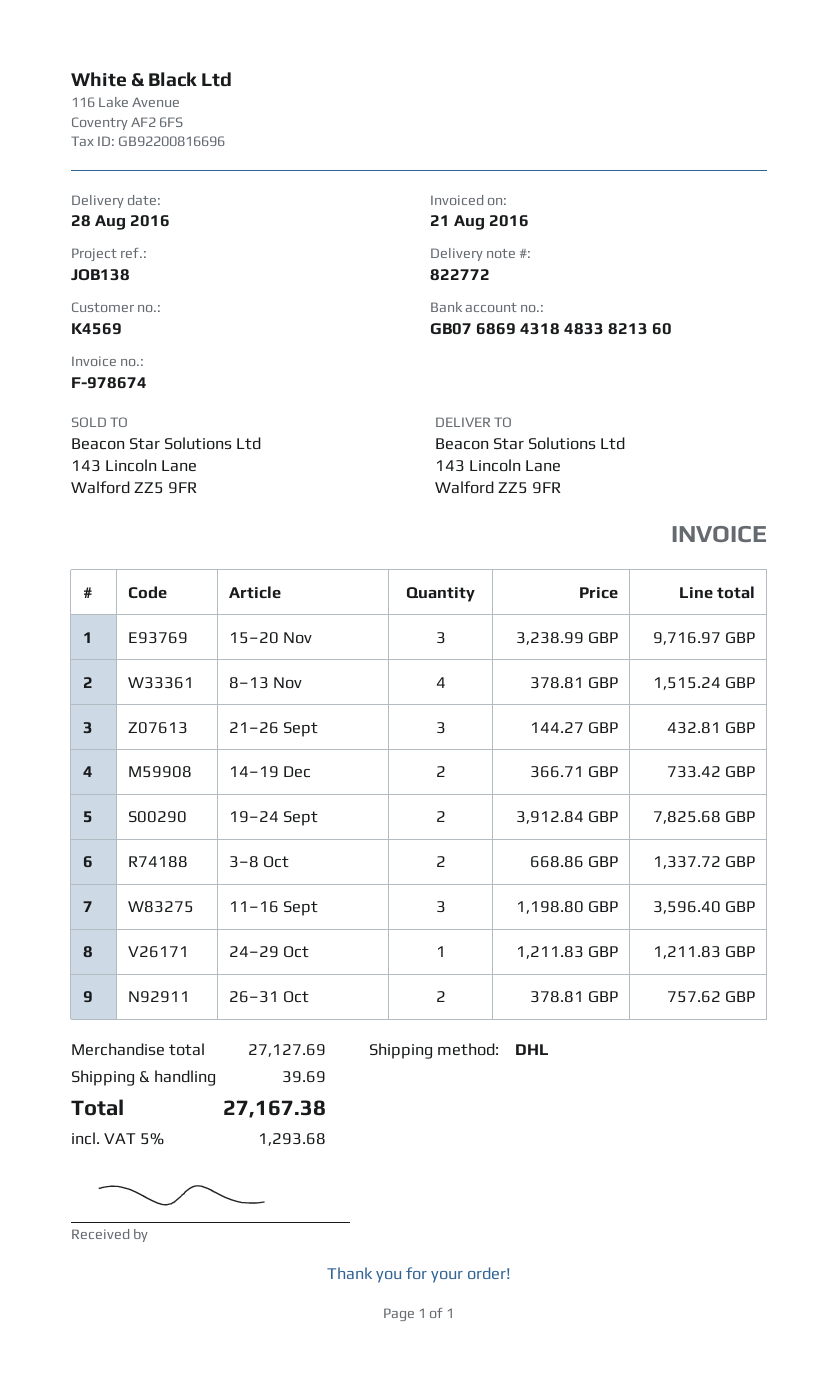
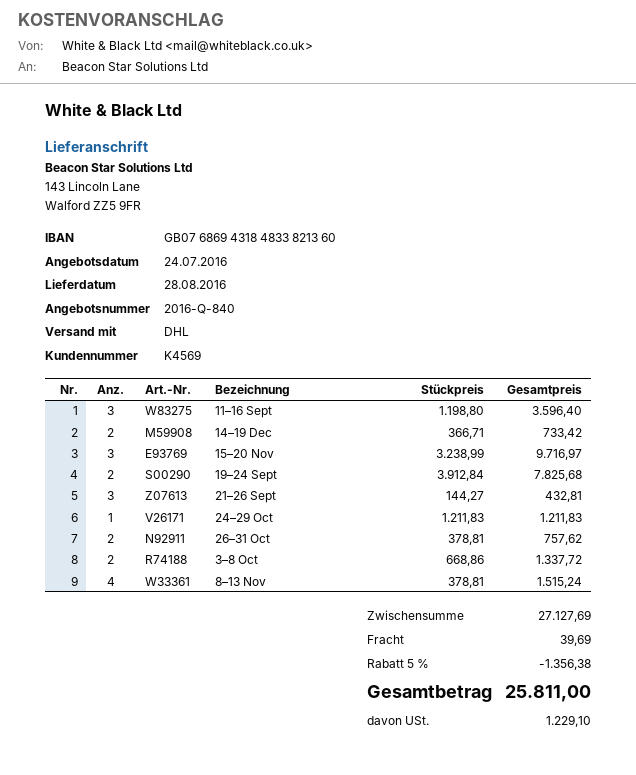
discount: none -> 5% = 1356.38
tax: 1293.68 -> 1229.10
total: 27167.38 -> 25811.00

